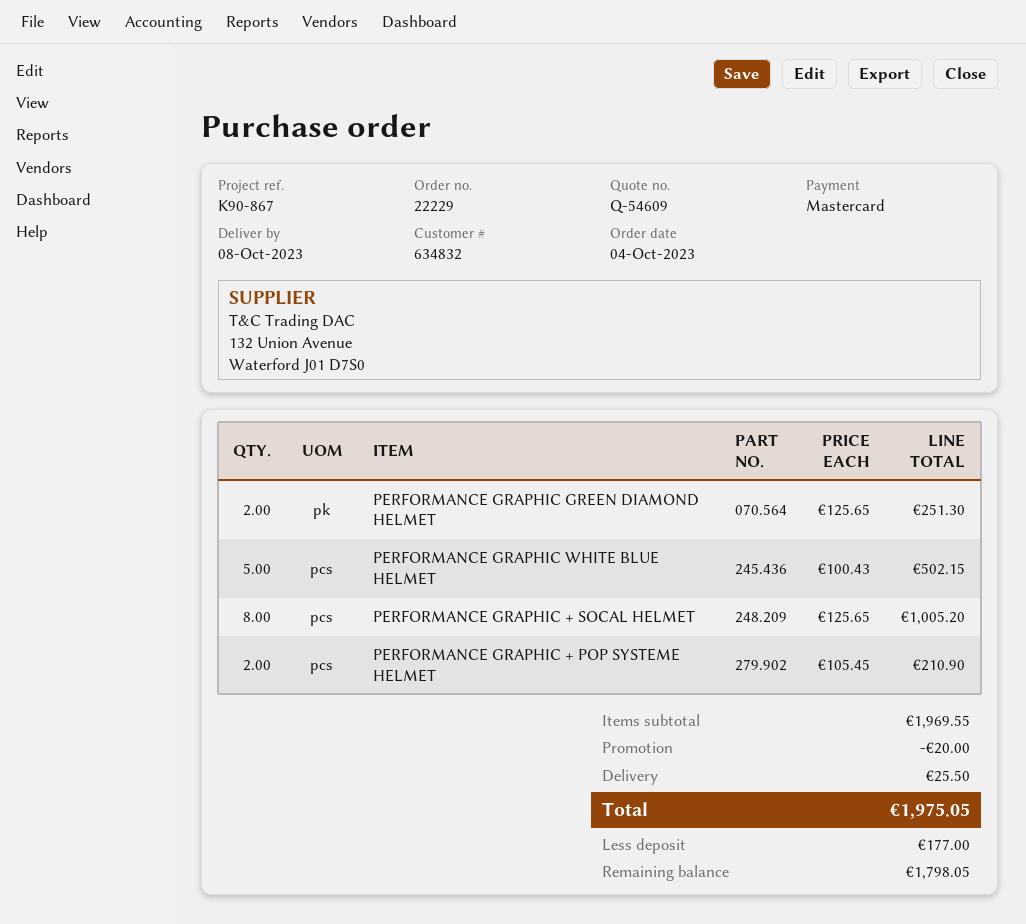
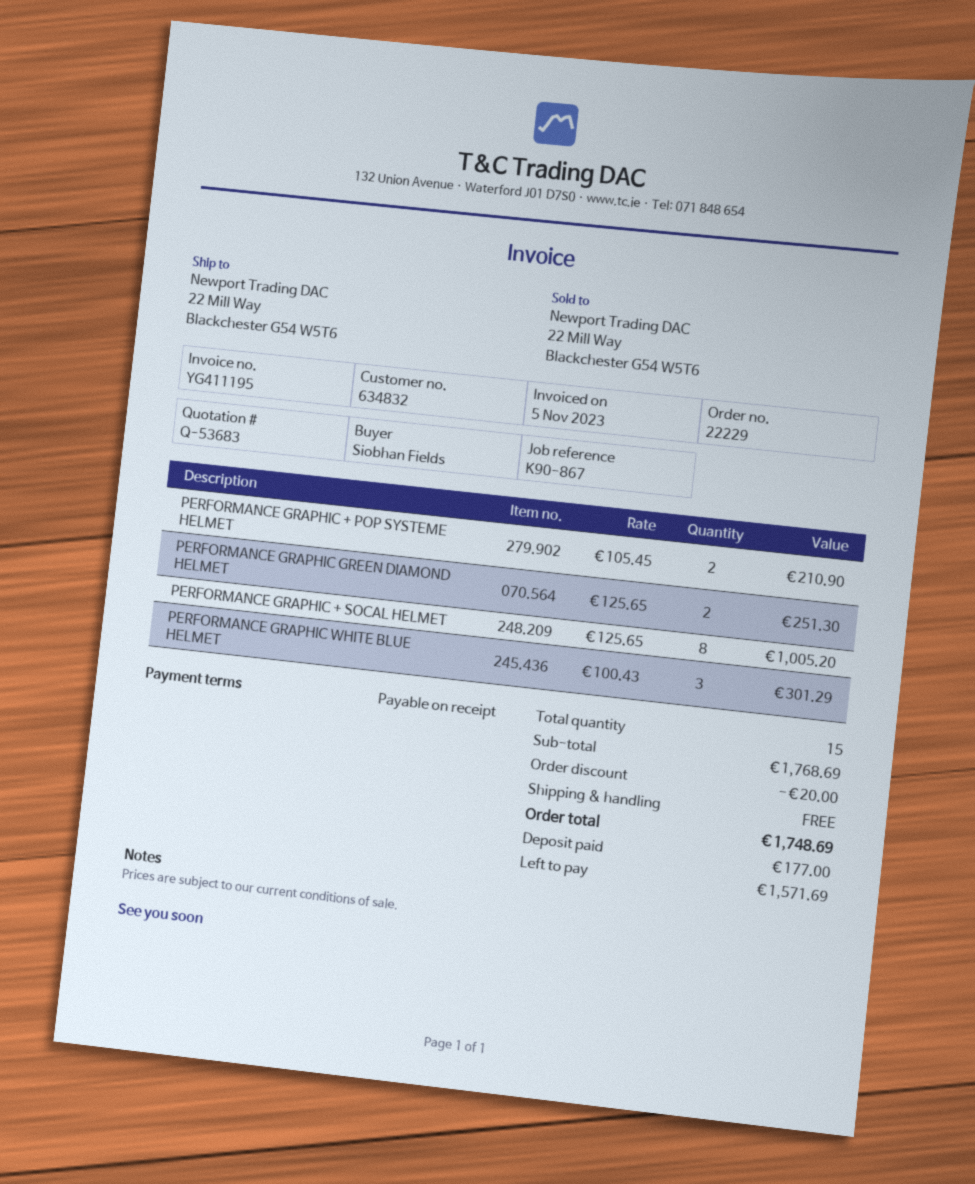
quote number: Q-54609 -> Q-53683
PERFORMANCE GRAPHIC WHITE BLUE HELMET: 5 x 100.43 = 502.15 -> 3 x 100.43 = 301.29
subtotal: 1969.55 -> 1768.69
shipping: 25.50 -> 0.00
total: 1975.05 -> 1748.69
balance: 1798.05 -> 1571.69

